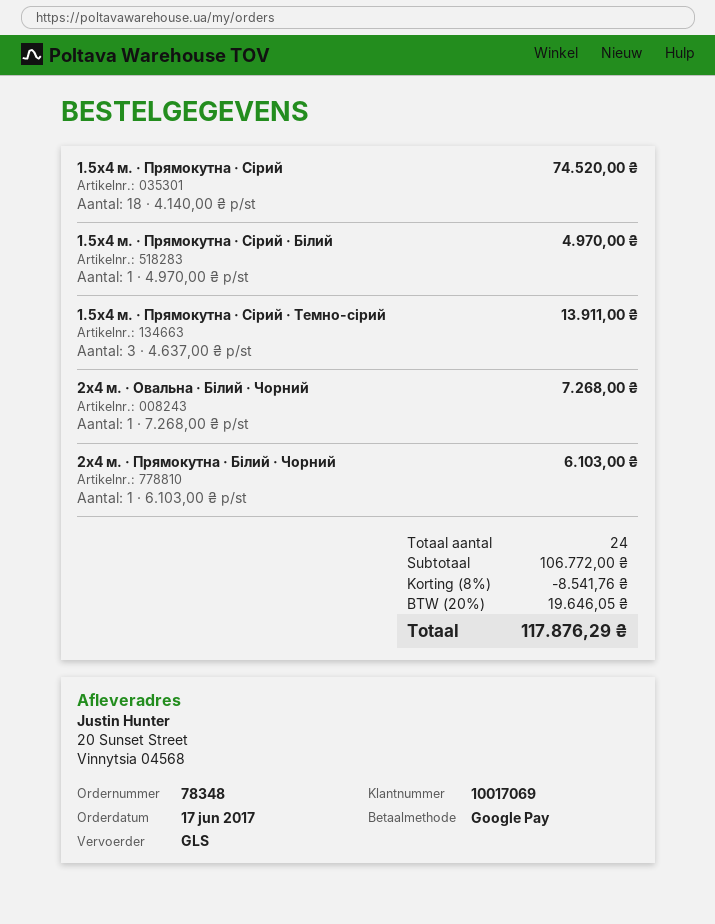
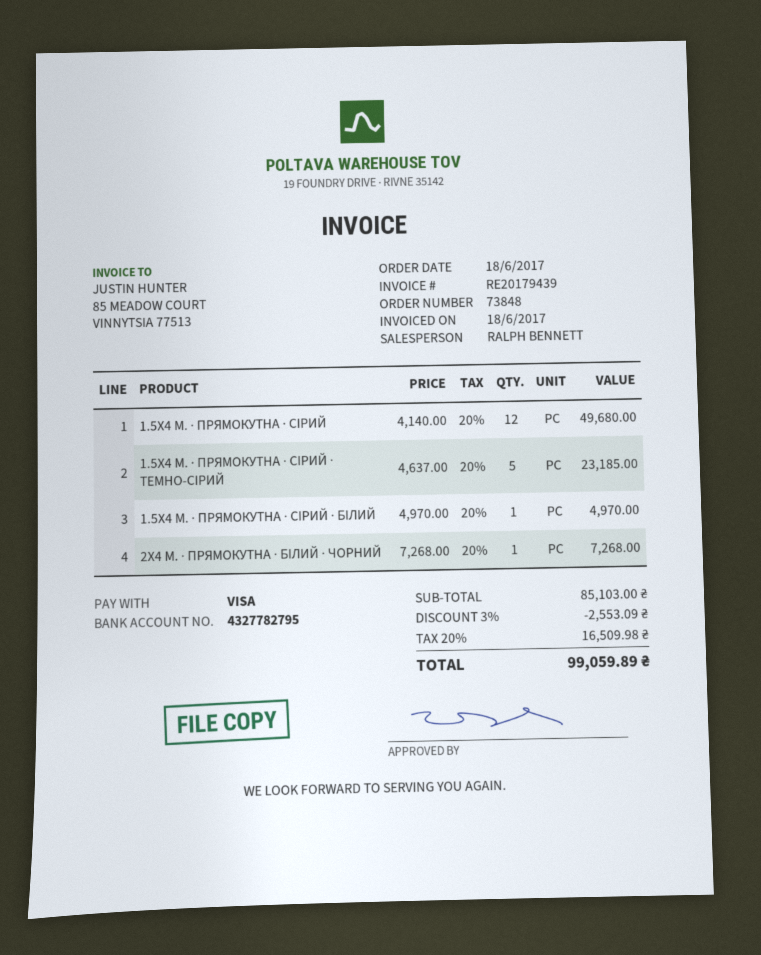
order number: 78348 -> 73848
order date: 2017-06-17 -> 2017-06-18
payment method: Google Pay -> Visa
1.5x4 м. · Прямокутна · Сірий: 18 x 4140.00 = 74520.00 -> 12 x 4140.00 = 49680.00
1.5x4 м. · Прямокутна · Сірий · Темно-сірий: 3 x 4637.00 = 13911.00 -> 5 x 4637.00 = 23185.00
2x4 м. · Овальна · Білий · Чорний: 1 x 7268.00 = 7268.00 -> none
2x4 м. · Прямокутна · Білий · Чорний: 1 x 6103.00 = 6103.00 -> 1 x 7268.00 = 7268.00
subtotal: 106772.00 -> 85103.00
discount: 8% = 8541.76 -> 3% = 2553.09
tax: 20% = 19646.05 -> 20% = 16509.98
total: 117876.29 -> 99059.89

